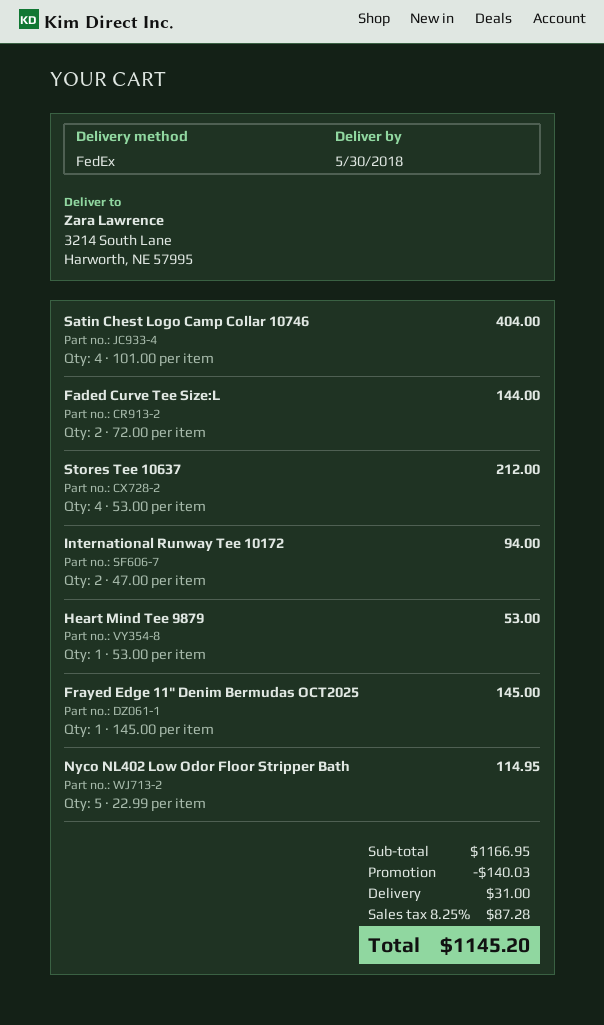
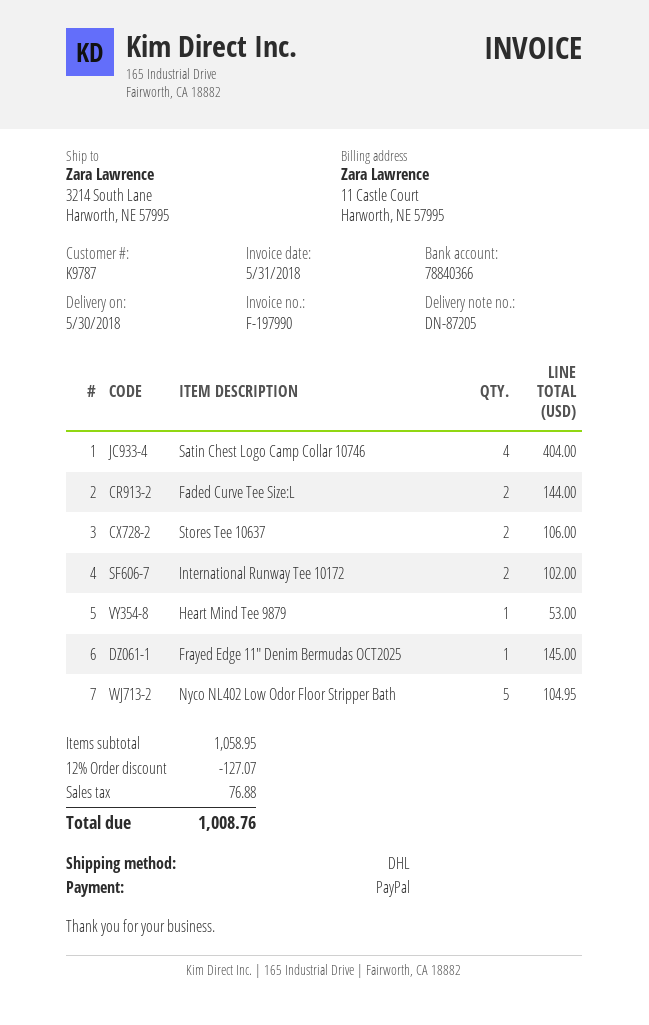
shipping method: FedEx -> DHL
Stores Tee 10637: 4 for 212.00 -> 2 for 106.00
International Runway Tee 10172: 2 for 94.00 -> 2 for 102.00
Nyco NL402 Low Odor Floor Stripper Bath: 5 for 114.95 -> 5 for 104.95
subtotal: 1166.95 -> 1058.95
discount: 140.03 -> 127.07
shipping: 31.00 -> none
tax: 87.28 -> 76.88
total: 1145.20 -> 1008.76

